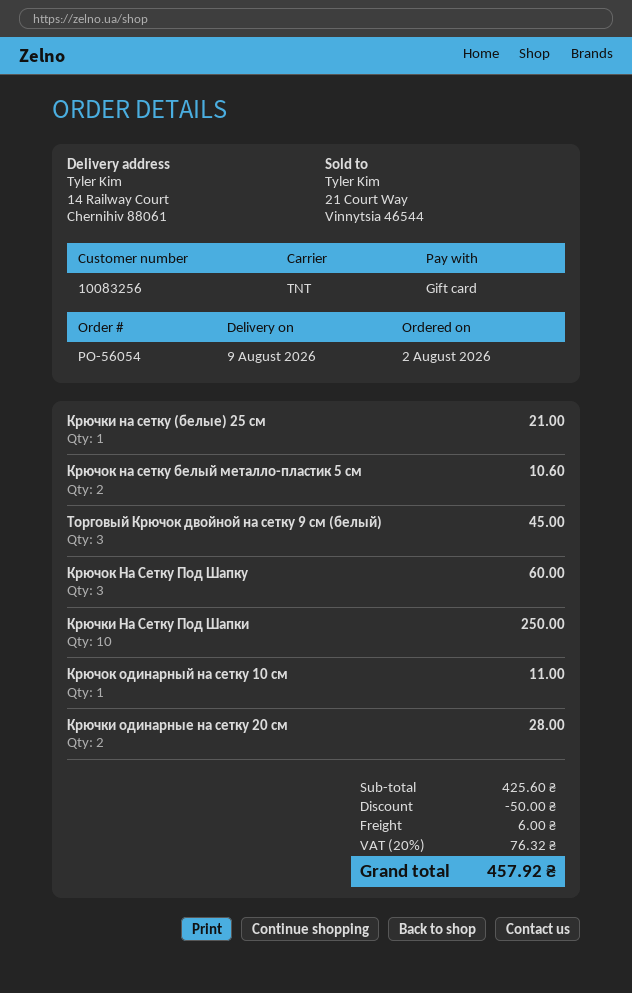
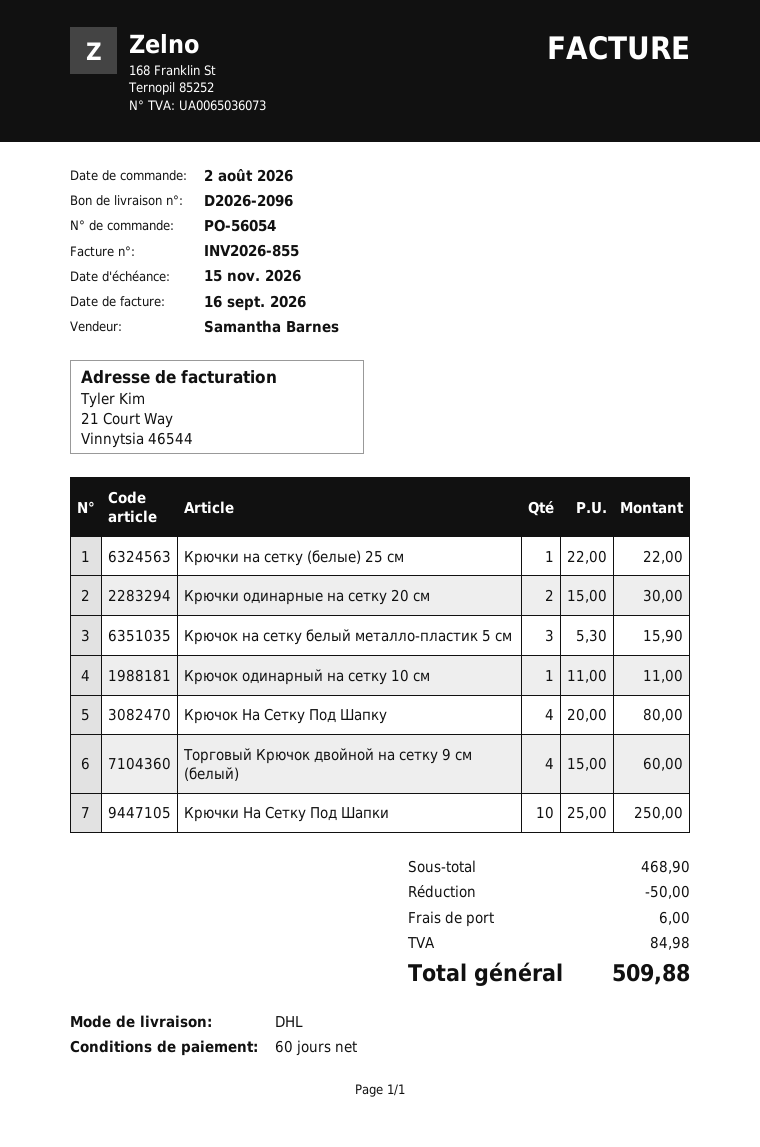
shipping method: TNT -> DHL
Крючки на сетку (белые) 25 см: 1 for 21.00 -> 1 for 22.00
Крючок на сетку белый металло-пластик 5 см: 2 for 10.60 -> 3 for 15.90
Торговый Крючок двойной на сетку 9 см (белый): 3 for 45.00 -> 4 for 60.00
Крючок На Сетку Под Шапку: 3 for 60.00 -> 4 for 80.00
Крючки одинарные на сетку 20 см: 2 for 28.00 -> 2 for 30.00
subtotal: 425.60 -> 468.90
tax: 76.32 -> 84.98
total: 457.92 -> 509.88

